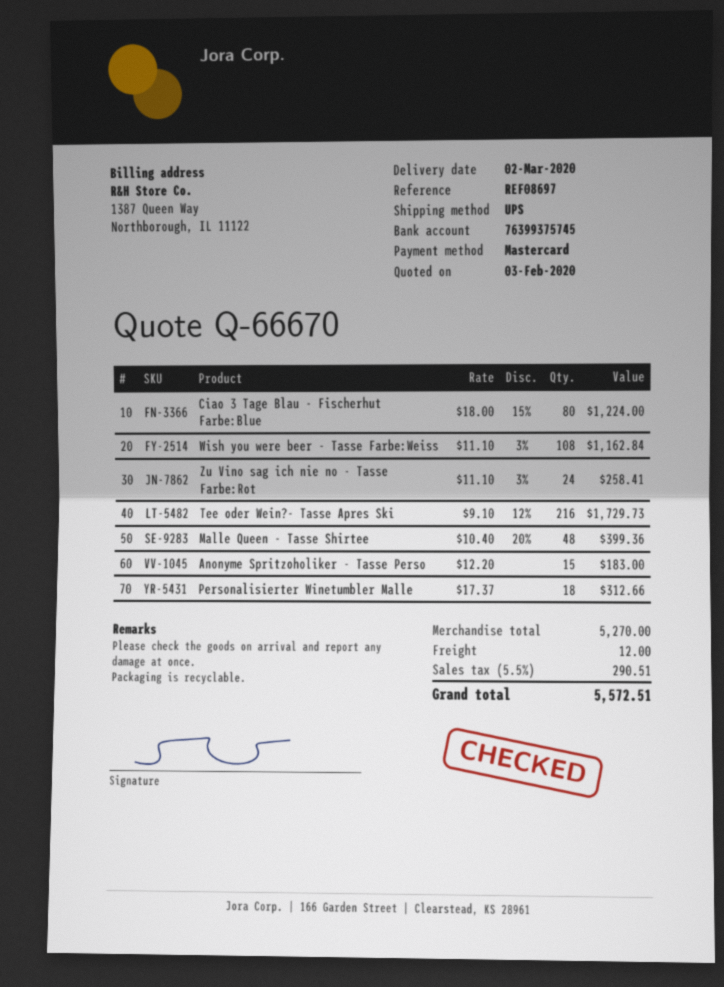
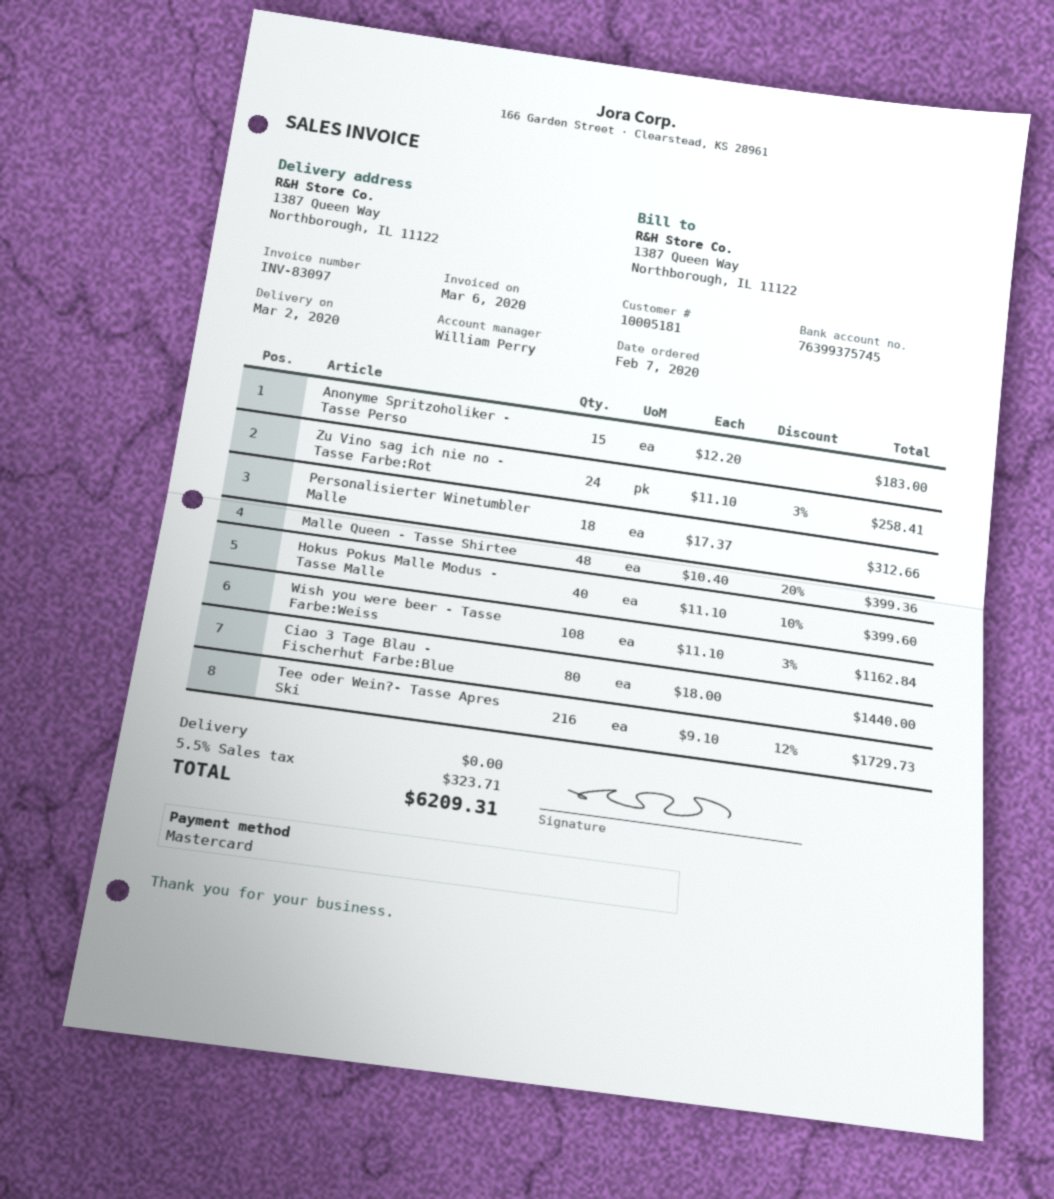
Ciao 3 Tage Blau - Fischerhut Farbe:Blue: 80 x 18.00 - 15% = 1224.00 -> 80 x 18.00 = 1440.00
Hokus Pokus Malle Modus - Tasse Malle: none -> 40 x 11.10 - 10% = 399.60
shipping: 12.00 -> 0.00
tax: 5.5% = 290.51 -> 5.5% = 323.71
total: 5572.51 -> 6209.31

